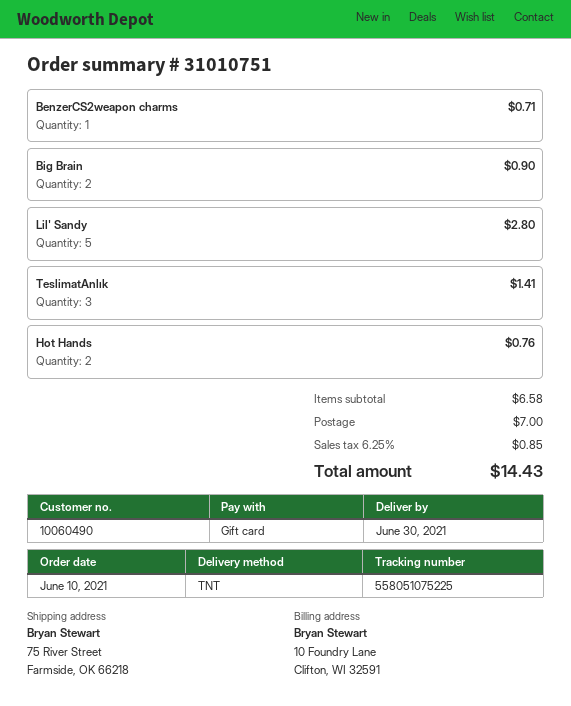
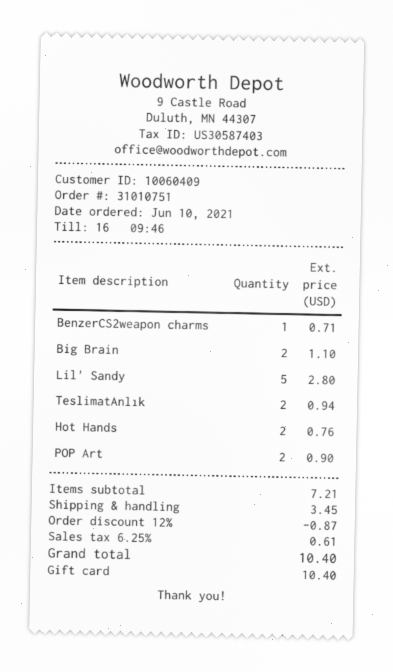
customer number: 10060490 -> 10060409
Big Brain: 2 for 0.90 -> 2 for 1.10
TeslimatAnlık: 3 for 1.41 -> 2 for 0.94
POP Art: none -> 2 for 0.90
subtotal: 6.58 -> 7.21
discount: none -> 12% = 0.87
shipping: 7.00 -> 3.45
tax: 6.25% = 0.85 -> 6.25% = 0.61
total: 14.43 -> 10.40

